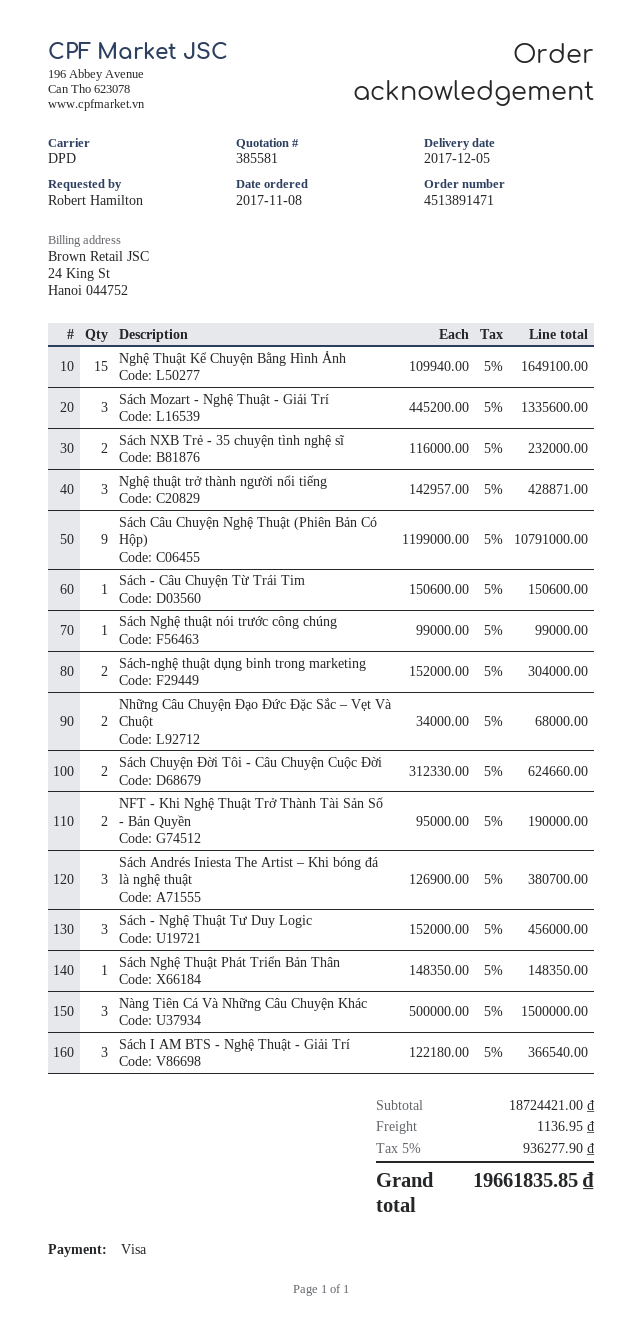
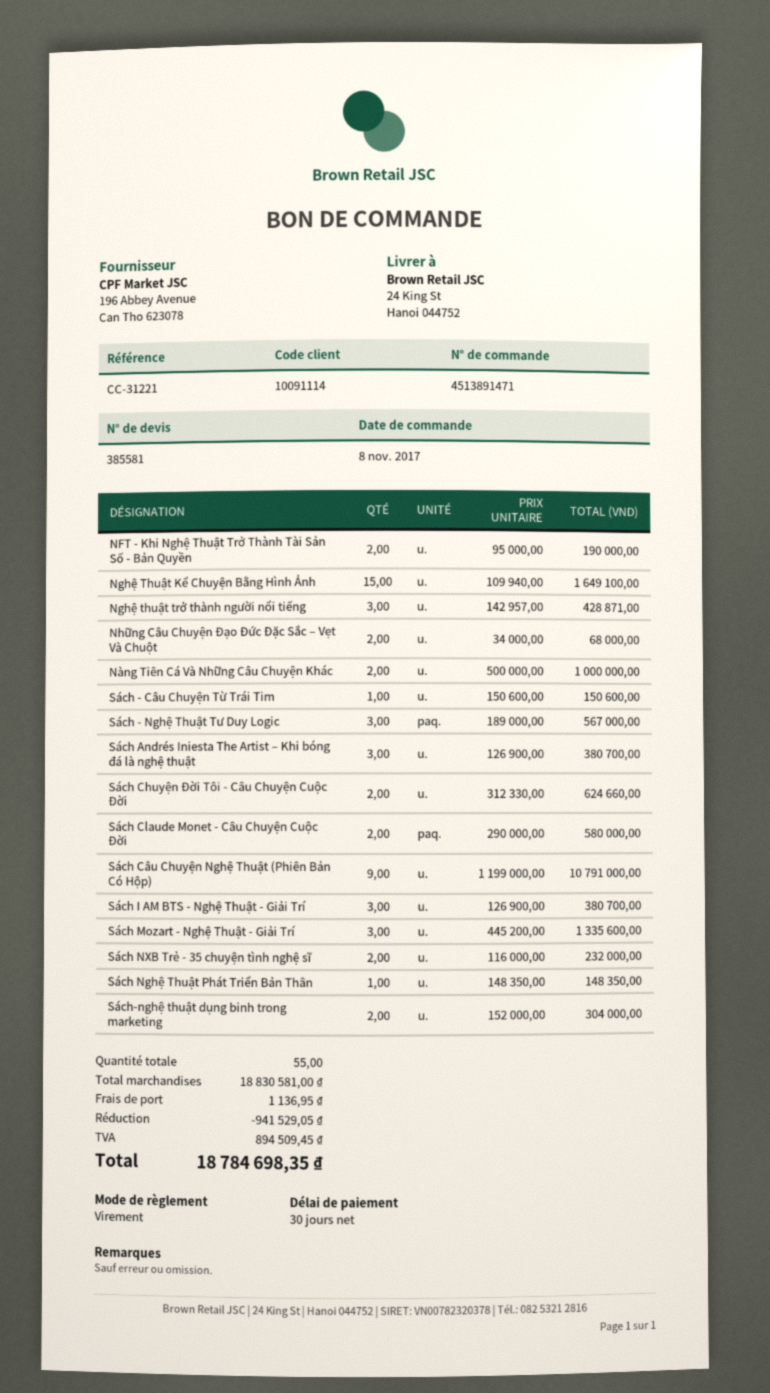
payment method: Visa -> bank transfer
Sách Nghệ thuật nói trước công chúng: 1 x 99000.00 = 99000.00 -> none
Sách - Nghệ Thuật Tư Duy Logic: 3 x 152000.00 = 456000.00 -> 3 x 189000.00 = 567000.00
Nàng Tiên Cá Và Những Câu Chuyện Khác: 3 x 500000.00 = 1500000.00 -> 2 x 500000.00 = 1000000.00
Sách I AM BTS - Nghệ Thuật - Giải Trí: 3 x 122180.00 = 366540.00 -> 3 x 126900.00 = 380700.00
Sách Claude Monet - Câu Chuyện Cuộc Đời: none -> 2 x 290000.00 = 580000.00
subtotal: 18724421.00 -> 18830581.00
discount: none -> 941529.05
tax: 936277.90 -> 894509.45
total: 19661835.85 -> 18784698.35

